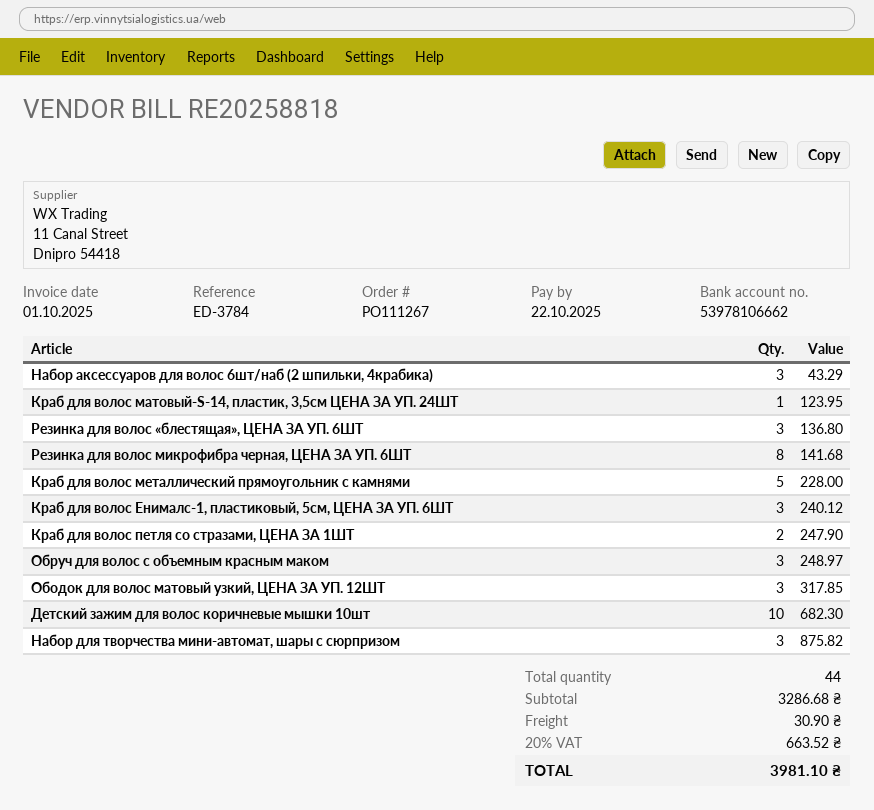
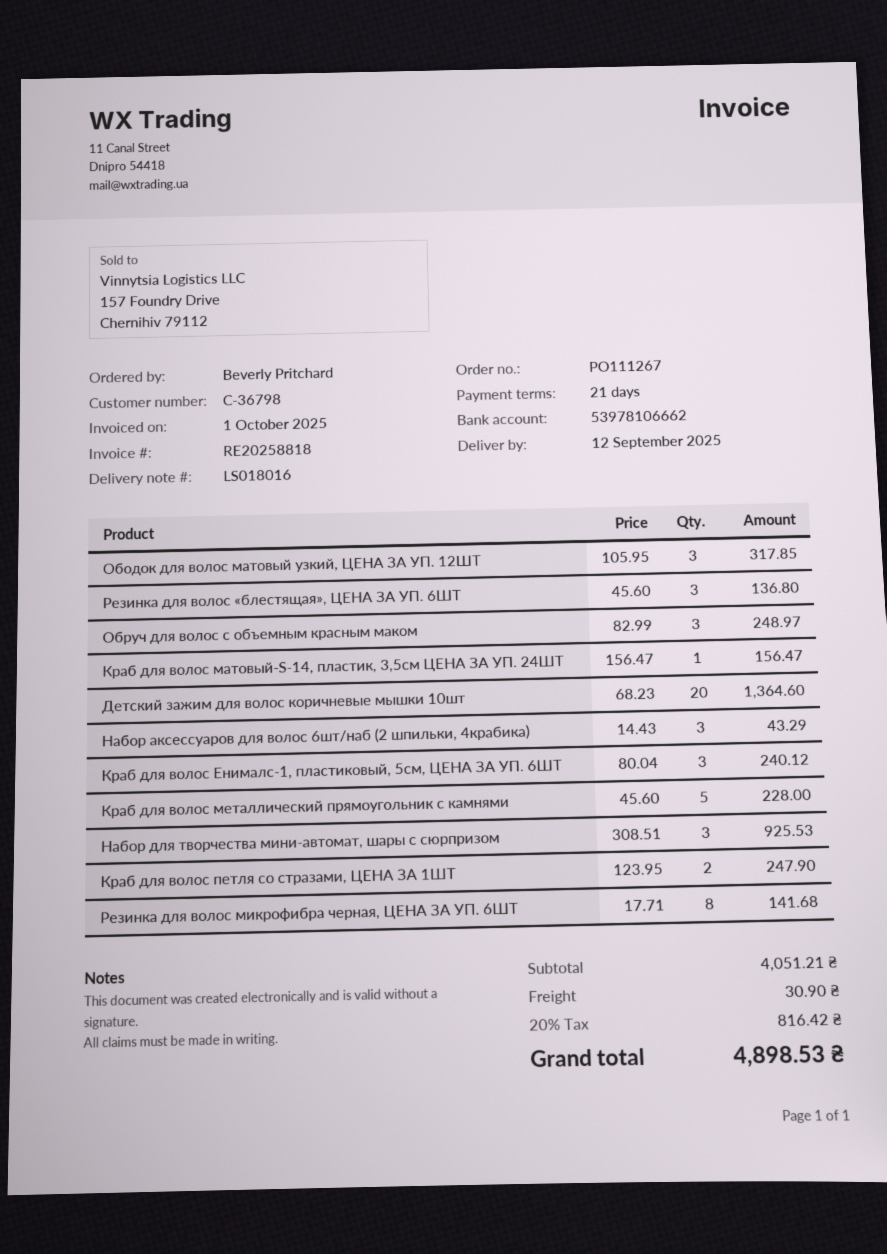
Краб для волос матовый-S-14, пластик, 3,5см ЦЕНА ЗА УП. 24ШТ: 1 for 123.95 -> 1 for 156.47
Детский зажим для волос коричневые мышки 10шт: 10 for 682.30 -> 20 for 1364.60
Набор для творчества мини-автомат, шары с сюрпризом: 3 for 875.82 -> 3 for 925.53
subtotal: 3286.68 -> 4051.21
tax: 20% = 663.52 -> 20% = 816.42
total: 3981.10 -> 4898.53

